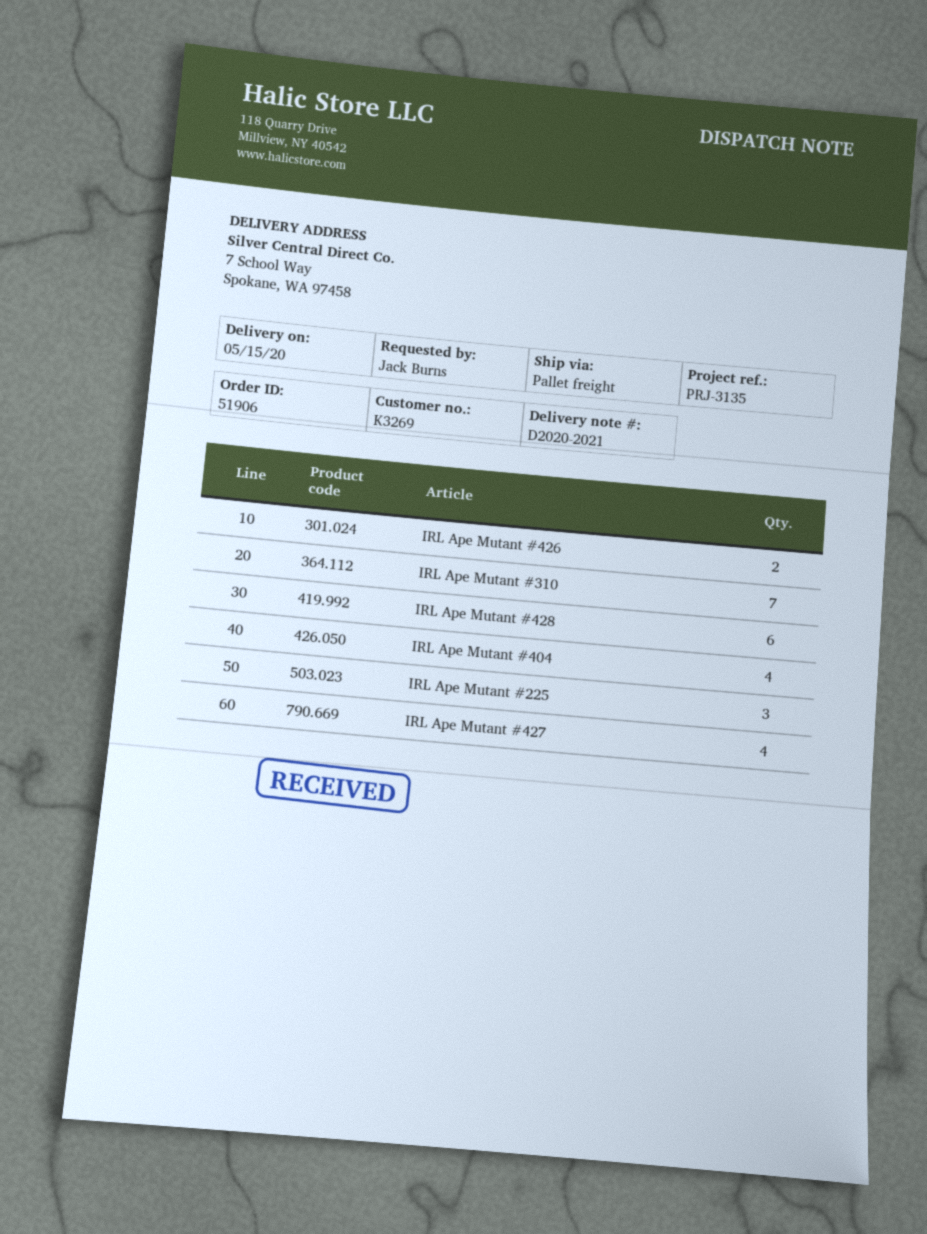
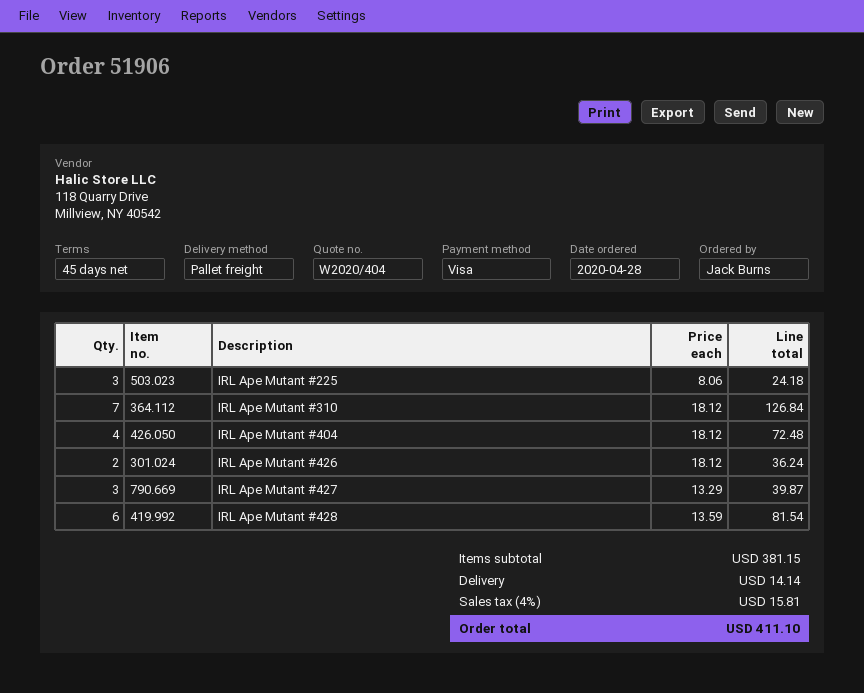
IRL Ape Mutant #427: 4 -> 3

